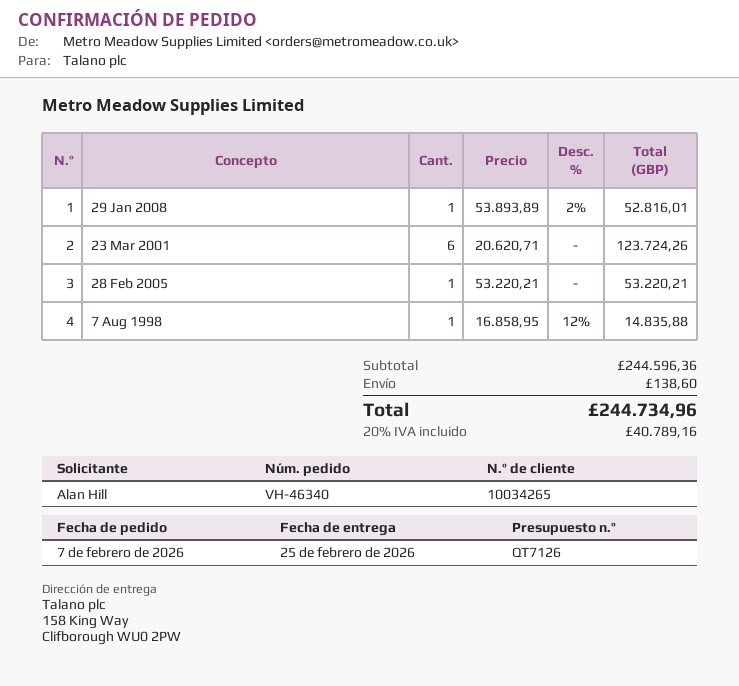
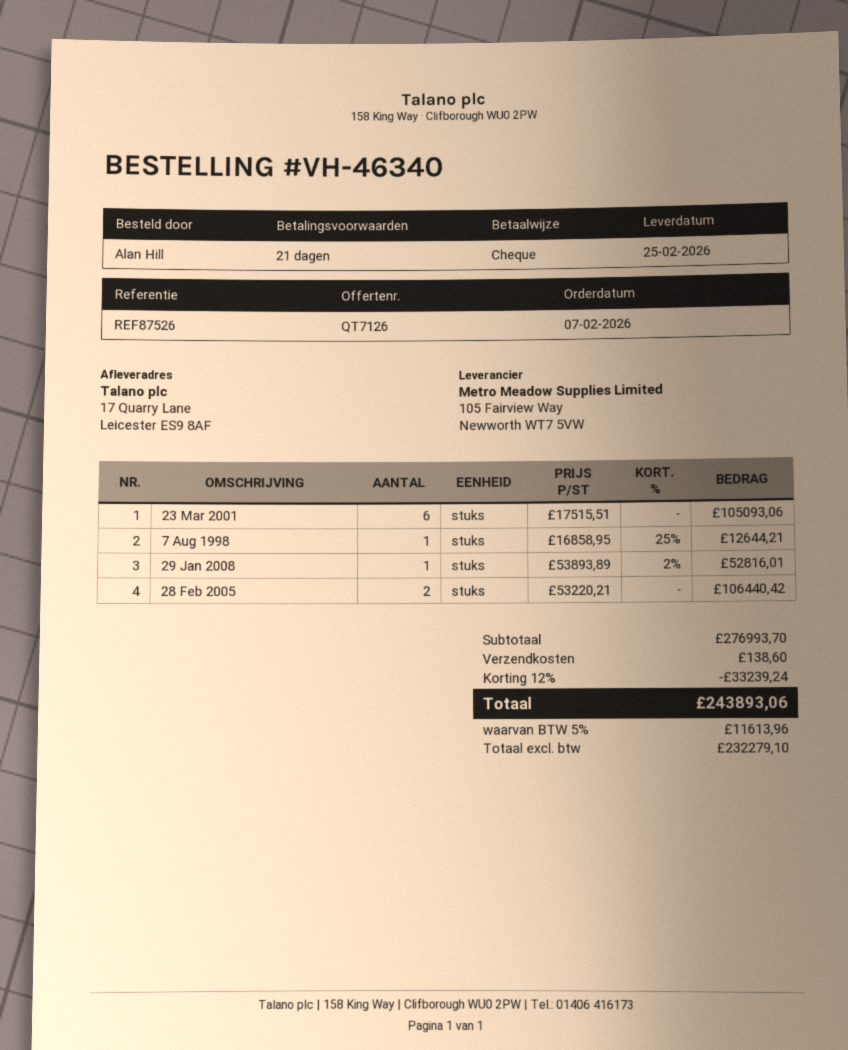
ship to: 158 King Way, Clifborough WU0 2PW -> 17 Quarry Lane, Leicester ES9 8AF
23 Mar 2001: 6 x 20620.71 = 123724.26 -> 6 x 17515.51 = 105093.06
28 Feb 2005: 1 x 53220.21 = 53220.21 -> 2 x 53220.21 = 106440.42
7 Aug 1998: 1 x 16858.95 - 12% = 14835.88 -> 1 x 16858.95 - 25% = 12644.21
subtotal: 244596.36 -> 276993.70
discount: none -> 12% = 33239.24
tax: 20% = 40789.16 -> 5% = 11613.96
total: 244734.96 -> 243893.06

